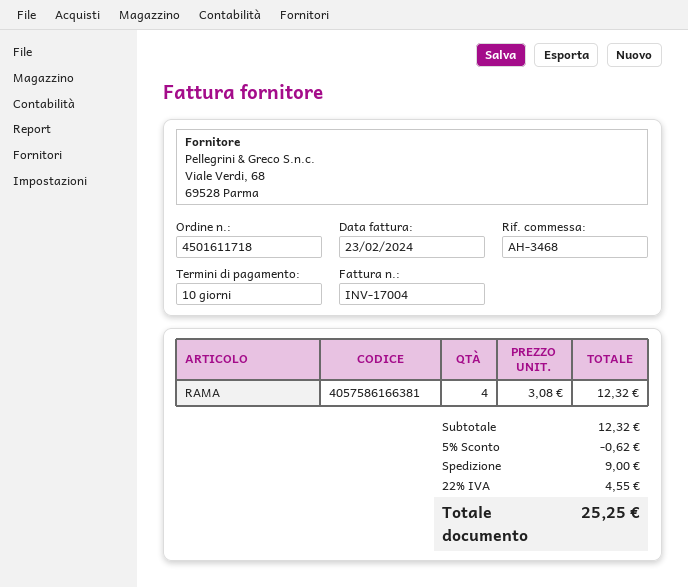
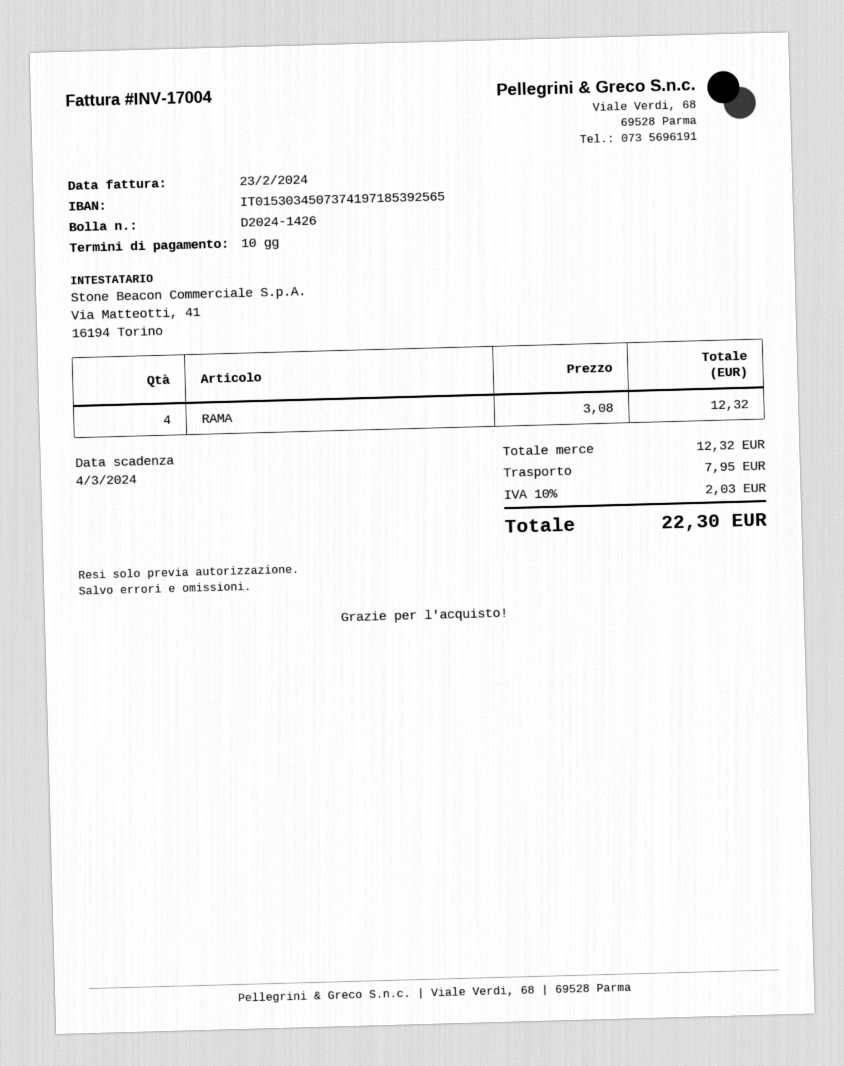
discount: 5% = 0.62 -> none
shipping: 9.00 -> 7.95
tax: 22% = 4.55 -> 10% = 2.03
total: 25.25 -> 22.30

